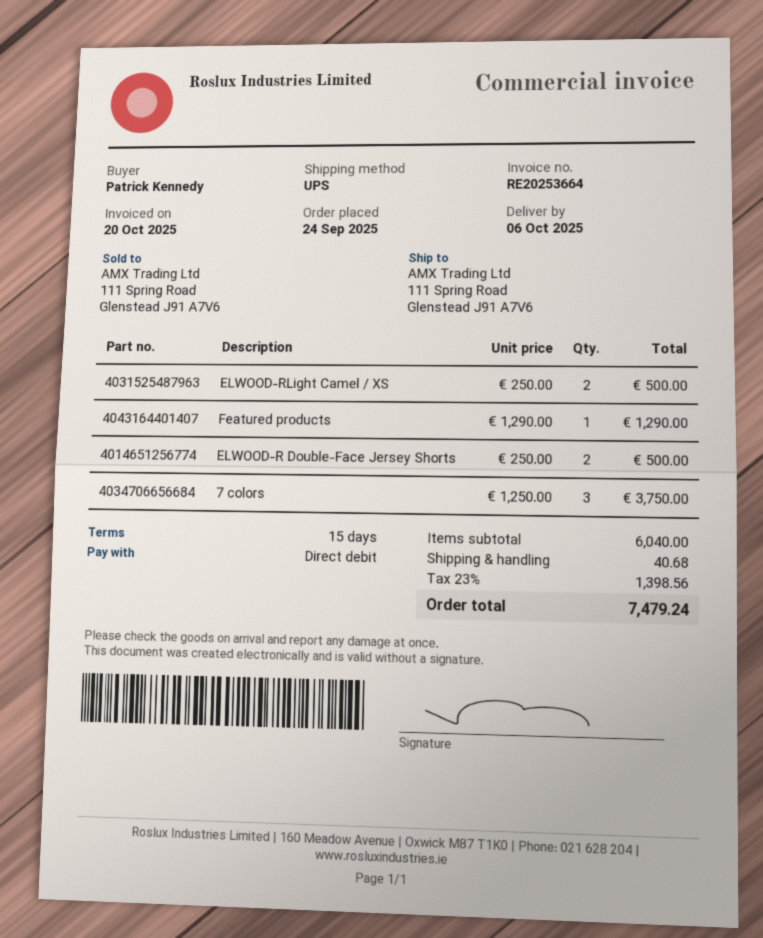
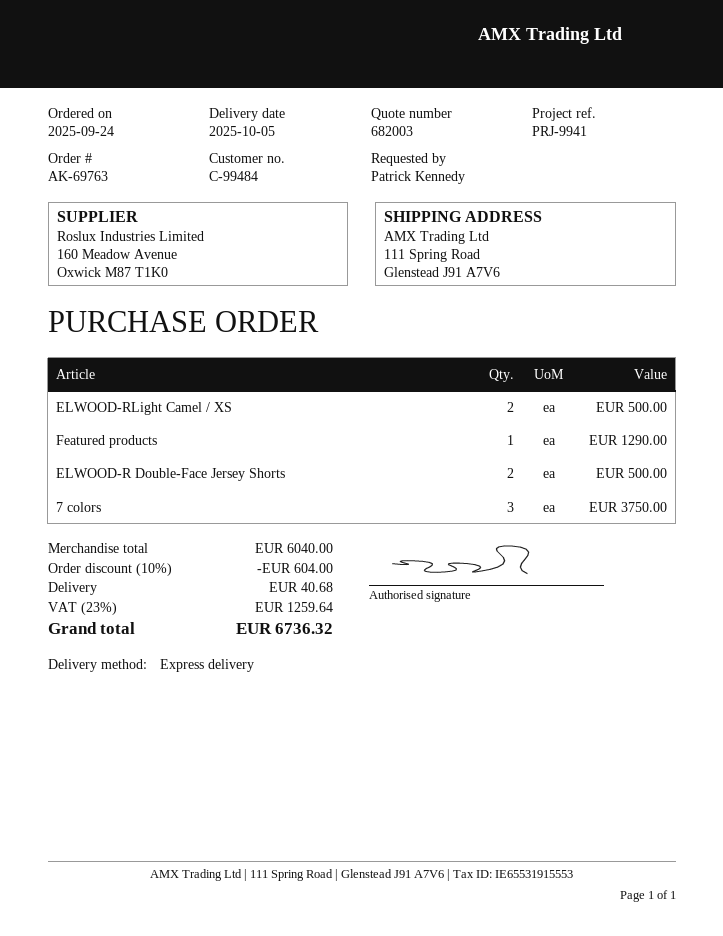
delivery date: 2025-10-06 -> 2025-10-05
shipping method: UPS -> express
discount: none -> 10% = 604.00
tax: 23% = 1398.56 -> 23% = 1259.64
total: 7479.24 -> 6736.32

